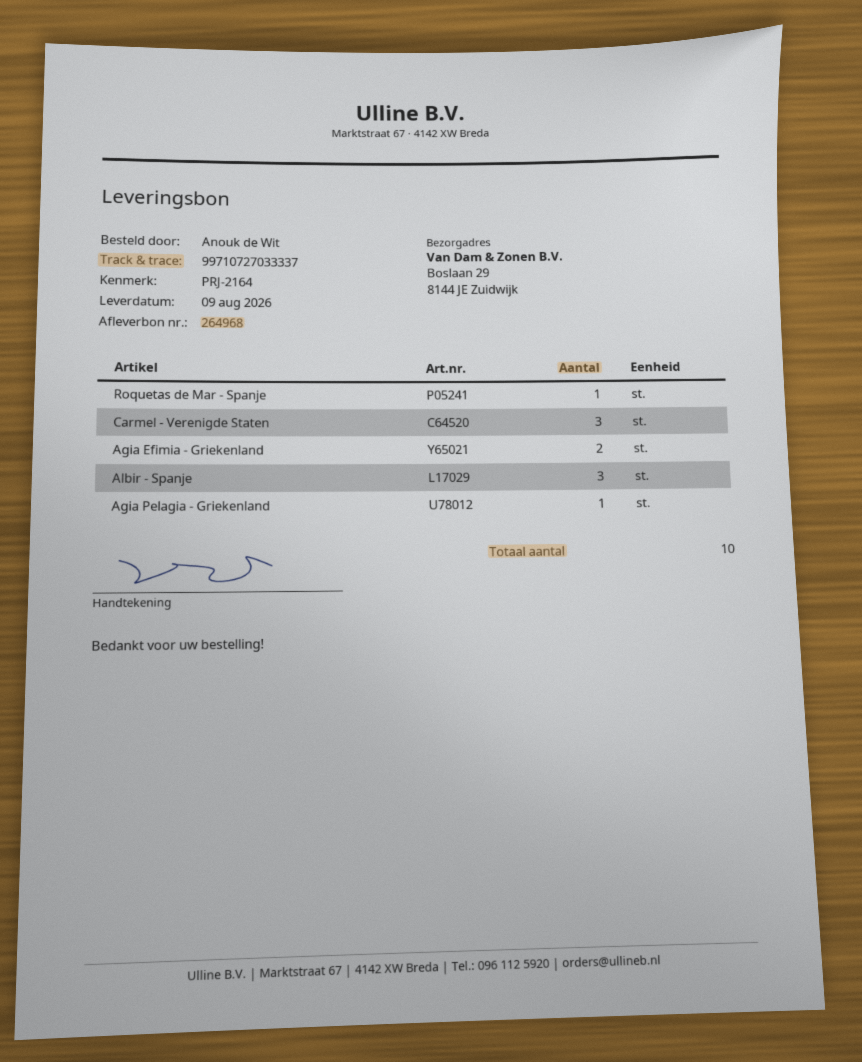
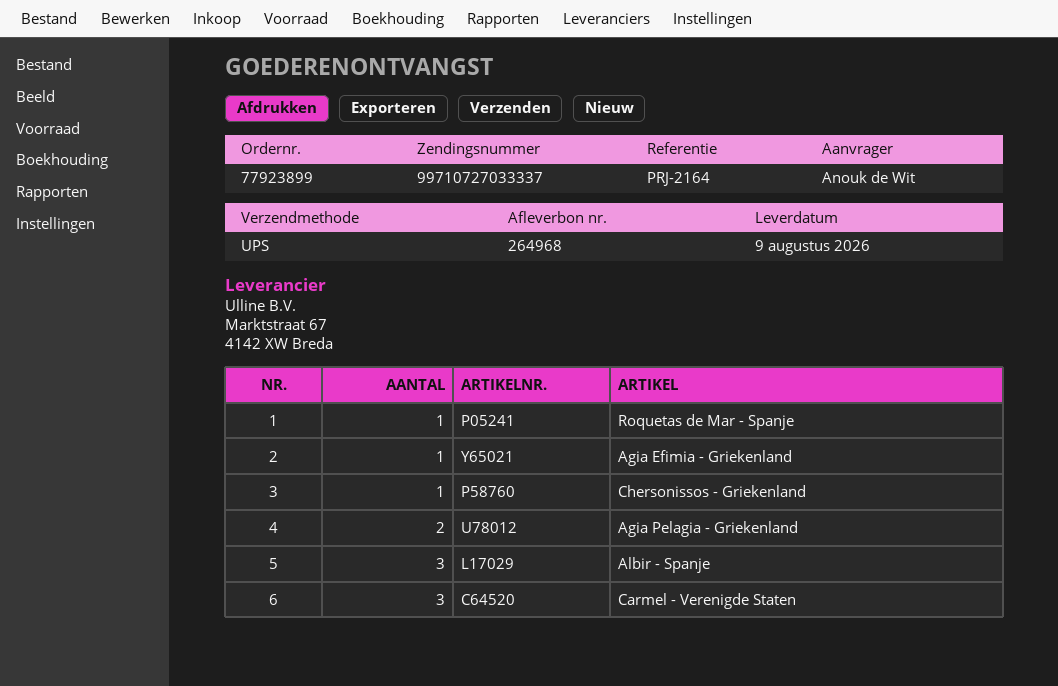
Agia Efimia - Griekenland: 2 -> 1
Agia Pelagia - Griekenland: 1 -> 2
Chersonissos - Griekenland: none -> 1

